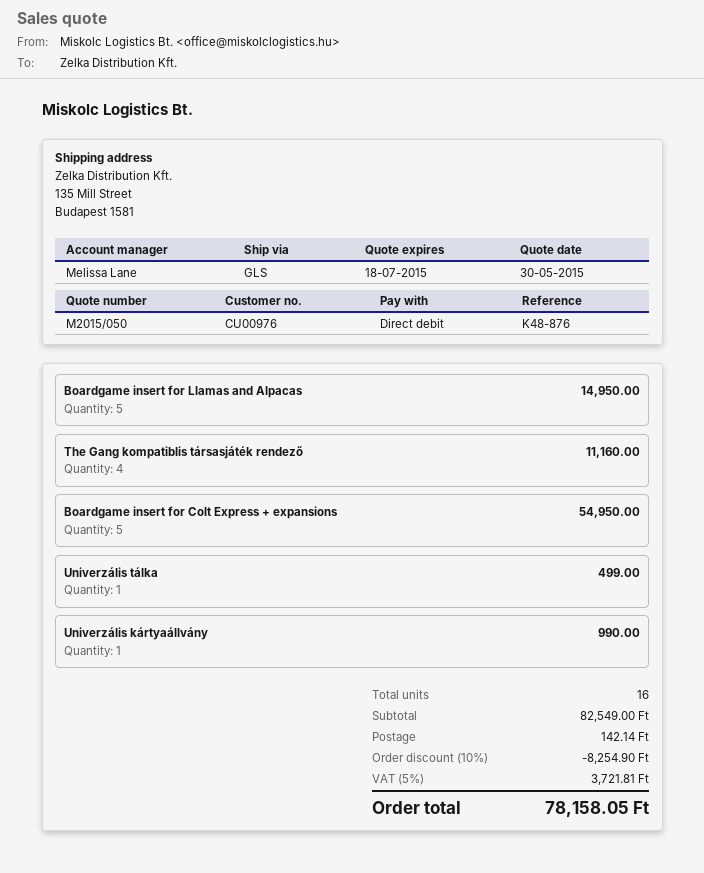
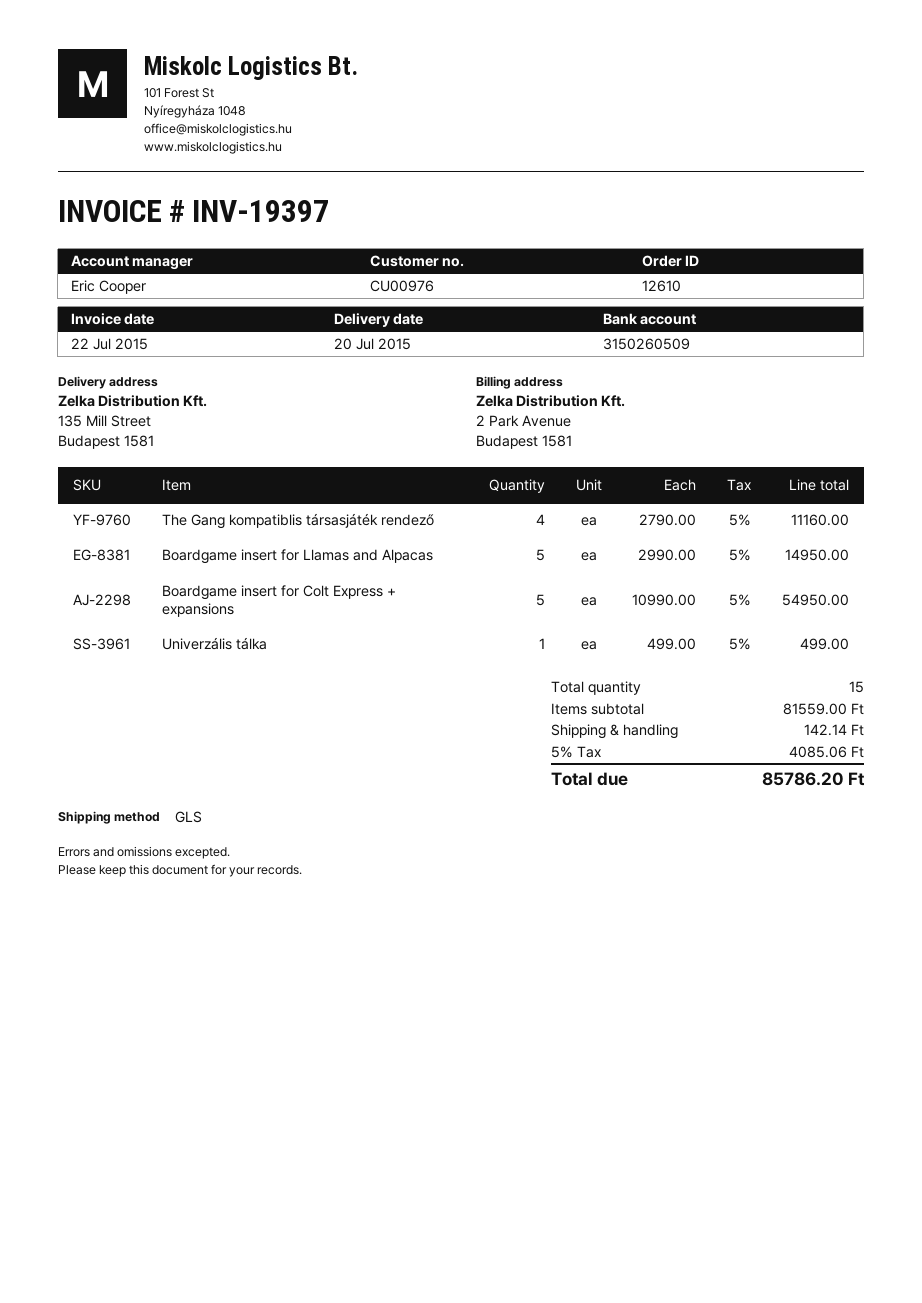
sales rep: Melissa Lane -> Eric Cooper
Univerzális kártyaállvány: 1 for 990.00 -> none
total quantity: 16 -> 15
subtotal: 82549.00 -> 81559.00
discount: 10% = 8254.90 -> none
tax: 5% = 3721.81 -> 5% = 4085.06
total: 78158.05 -> 85786.20

